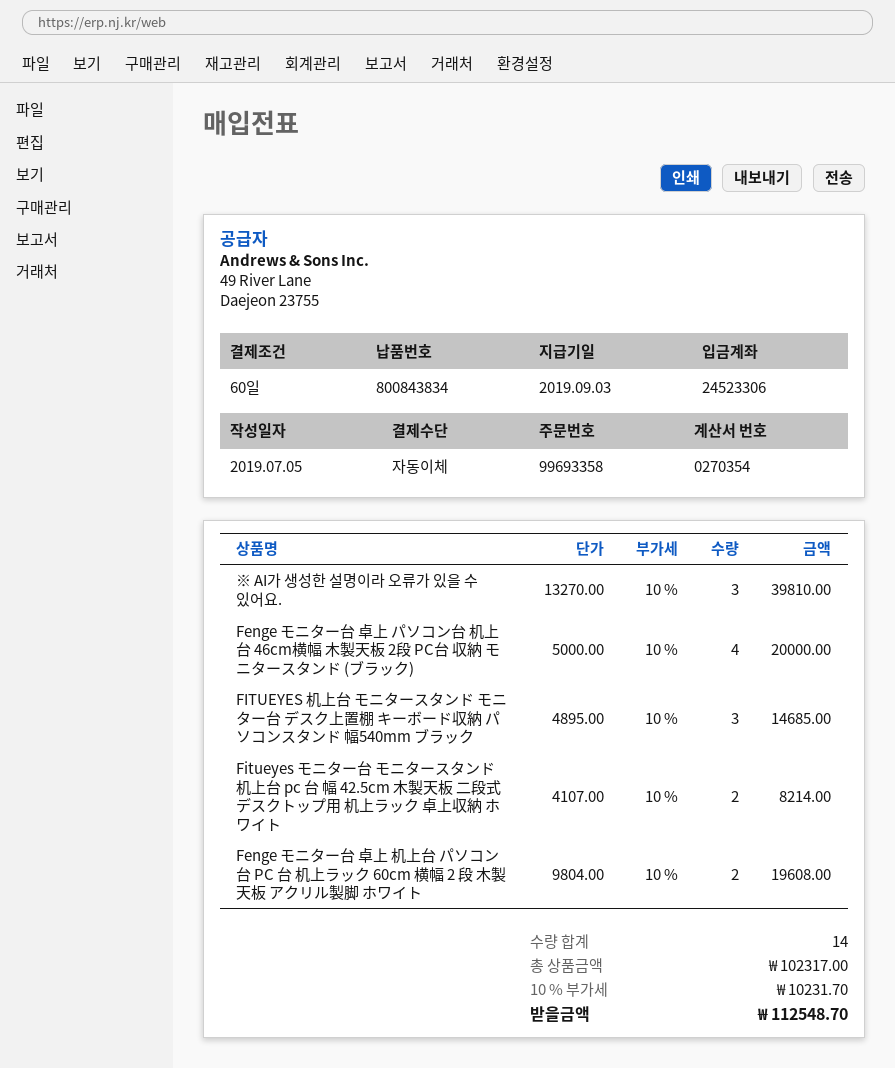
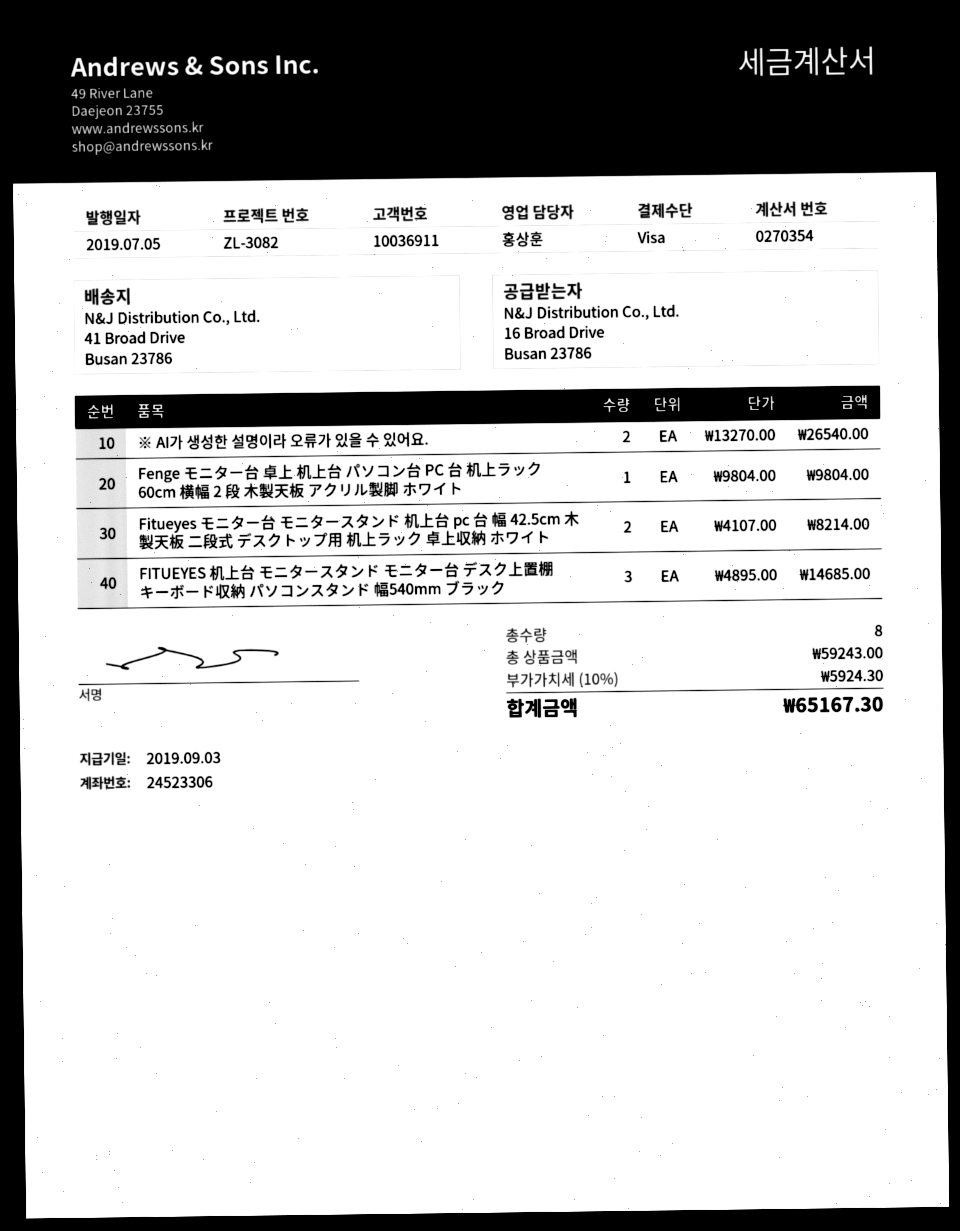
payment method: direct debit -> Visa
※ AI가 생성한 설명이라 오류가 있을 수 있어요.: 3 x 13270.00 = 39810.00 -> 2 x 13270.00 = 26540.00
Fenge モニター台 卓上 パソコン台 机上台 46cm横幅 木製天板 2段 PC台 収納 モニタースタンド (ブラック): 4 x 5000.00 = 20000.00 -> none
Fenge モニター台 卓上 机上台 パソコン台 PC 台 机上ラック 60cm 横幅 2 段 木製天板 アクリル製脚 ホワイト: 2 x 9804.00 = 19608.00 -> 1 x 9804.00 = 9804.00
total quantity: 14 -> 8
subtotal: 102317.00 -> 59243.00
tax: 10% = 10231.70 -> 10% = 5924.30
total: 112548.70 -> 65167.30

